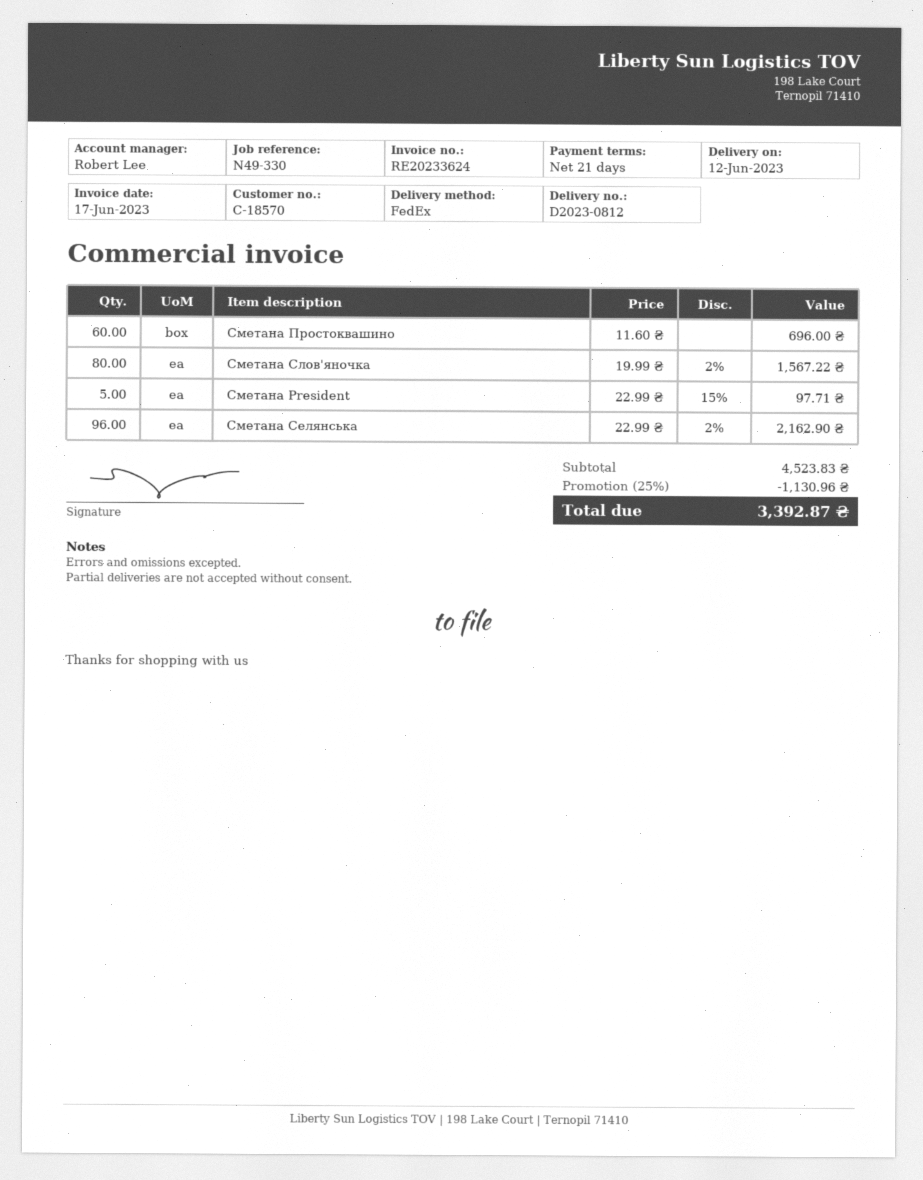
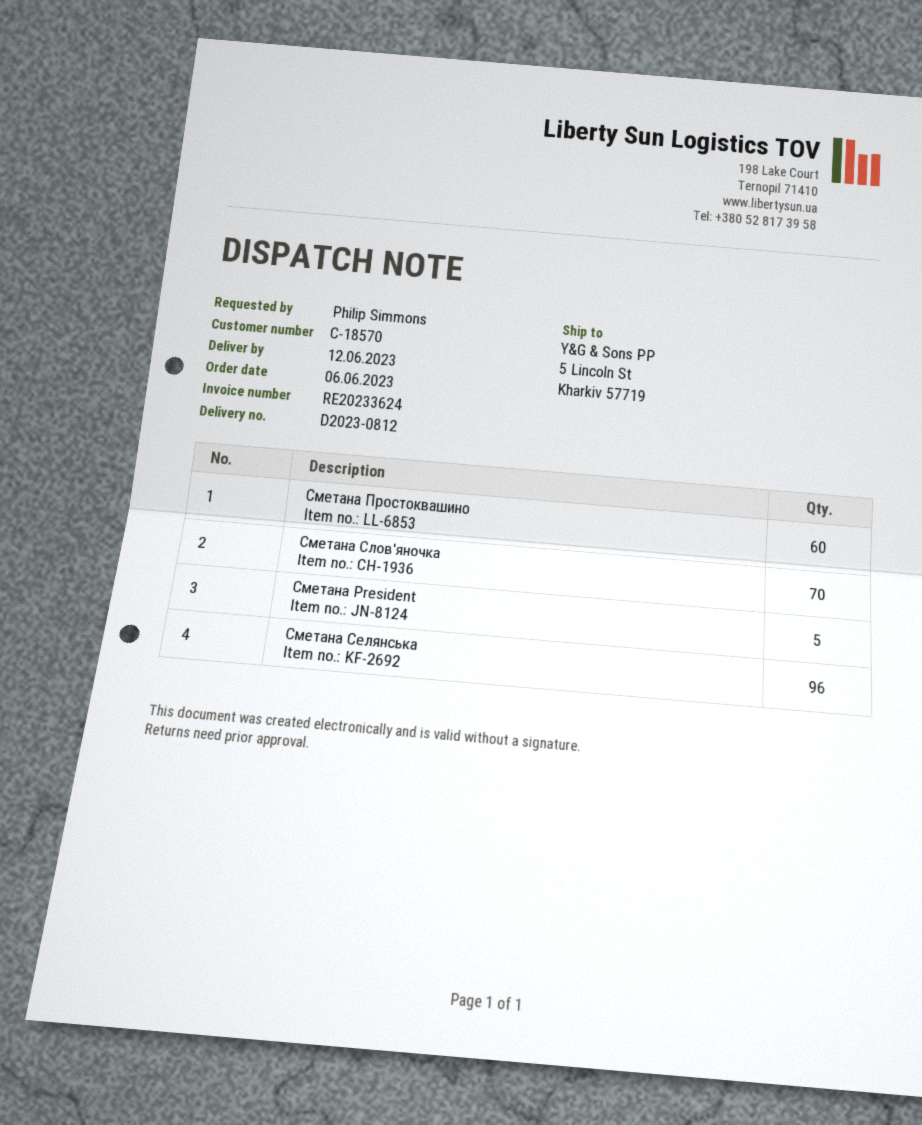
Сметана Слов'яночка: 80 -> 70

